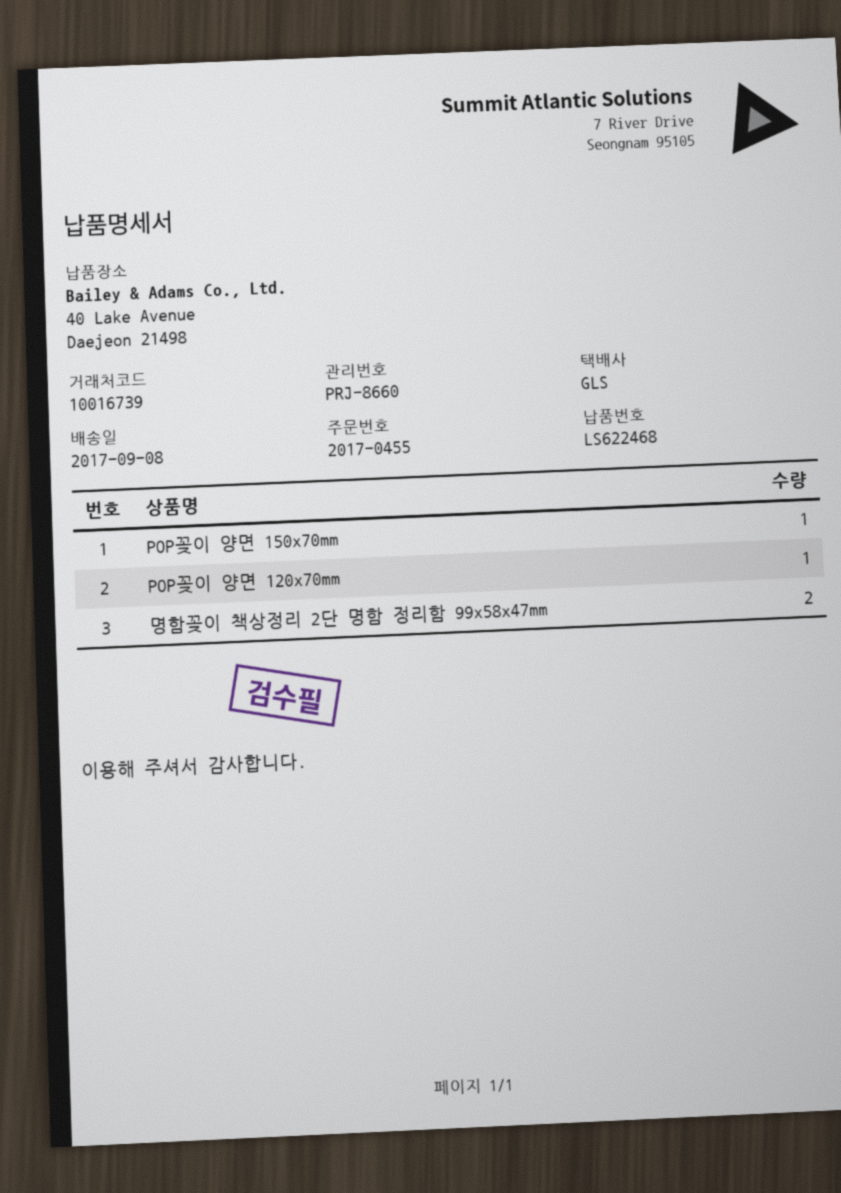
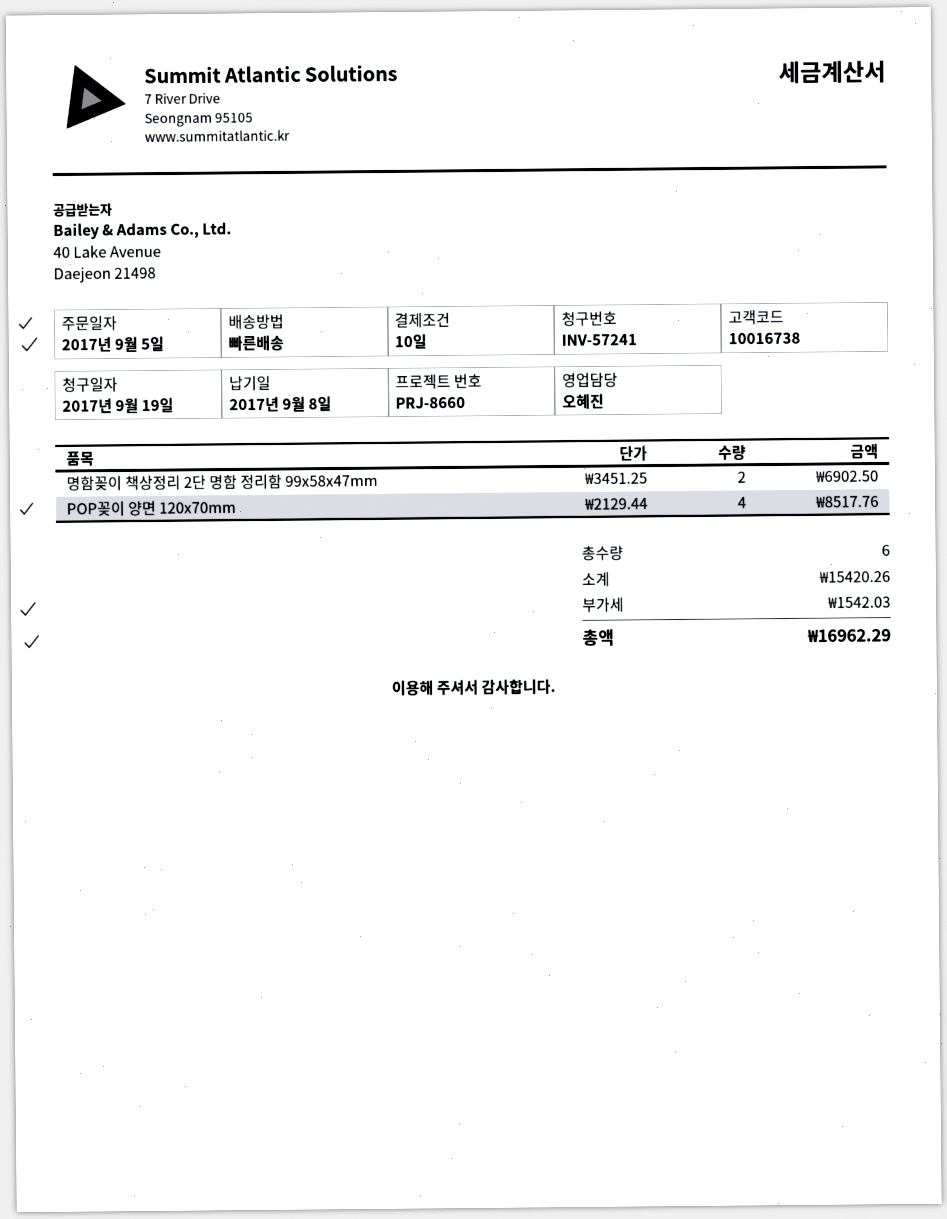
customer number: 10016739 -> 10016738
shipping method: GLS -> express
POP꽂이 양면 150x70mm: 1 -> none
POP꽂이 양면 120x70mm: 1 -> 4

